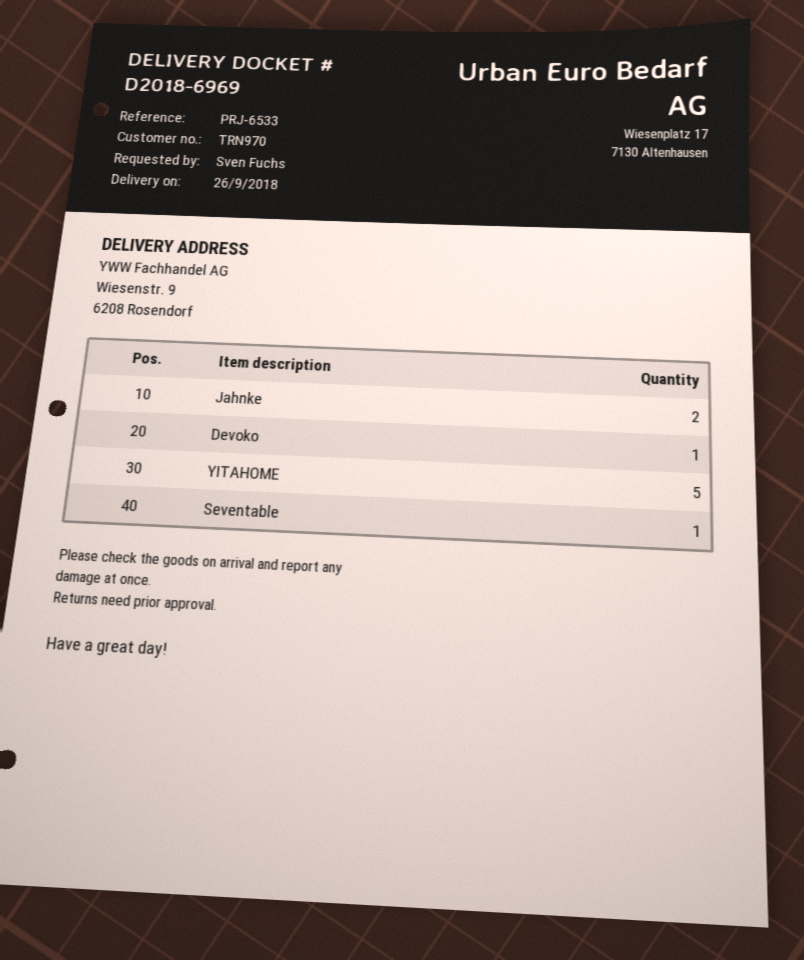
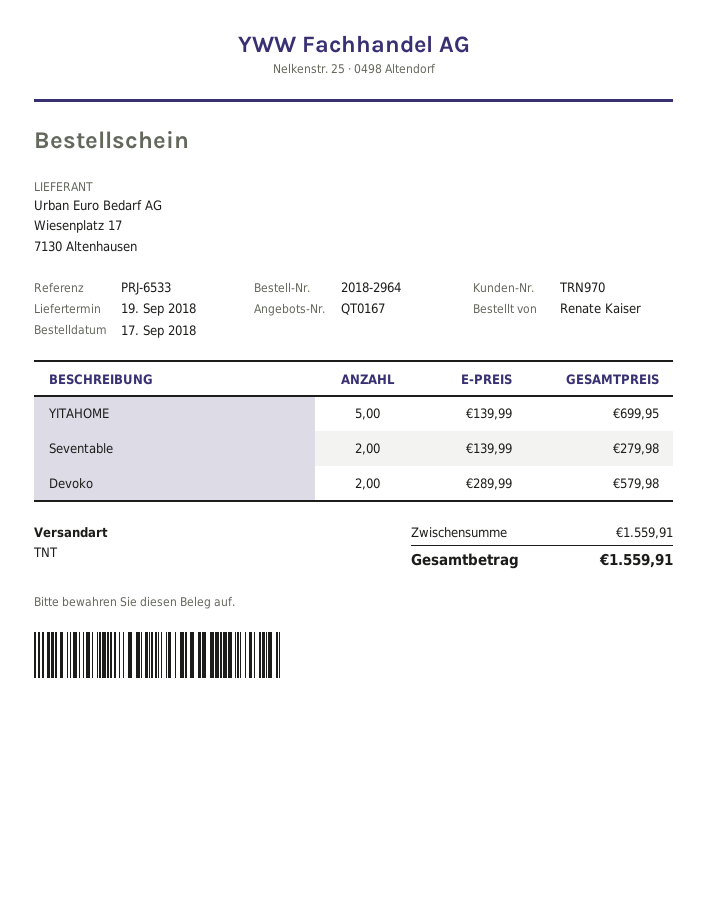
delivery date: 2018-09-26 -> 2018-09-19
ordered by: Sven Fuchs -> Renate Kaiser
Jahnke: 2 -> none
Devoko: 1 -> 2
Seventable: 1 -> 2

